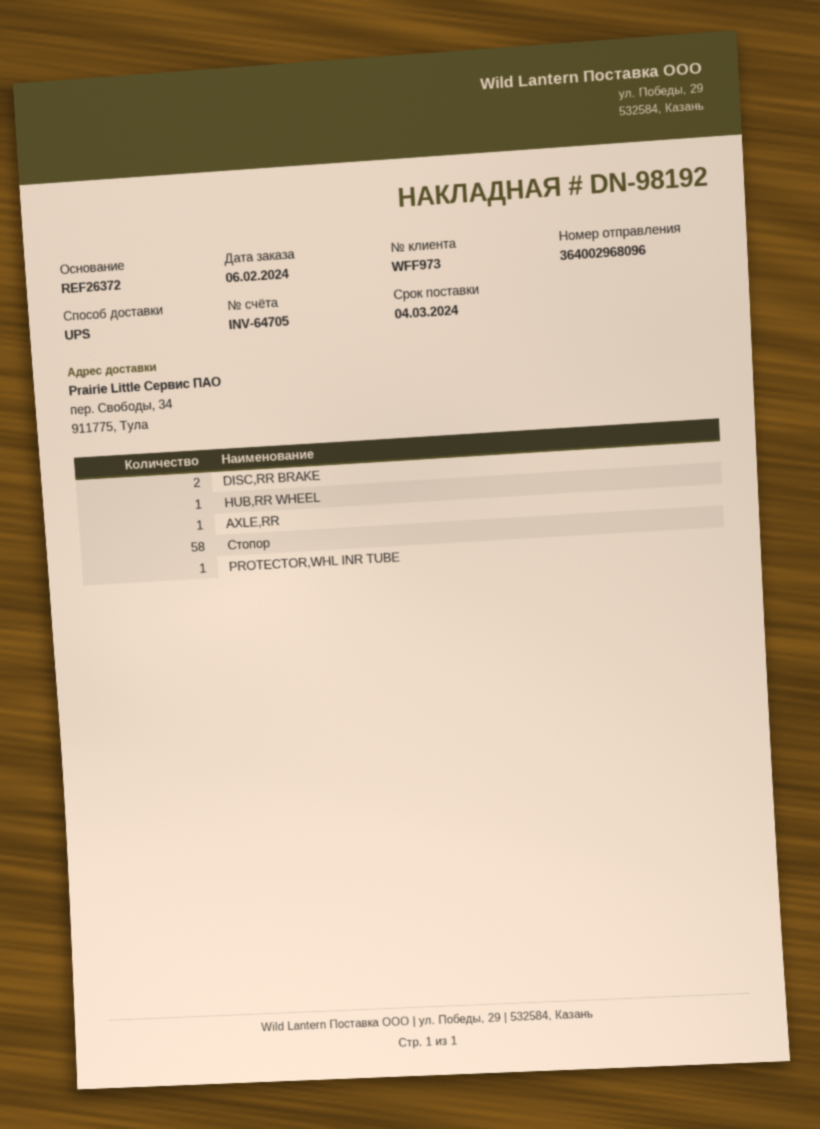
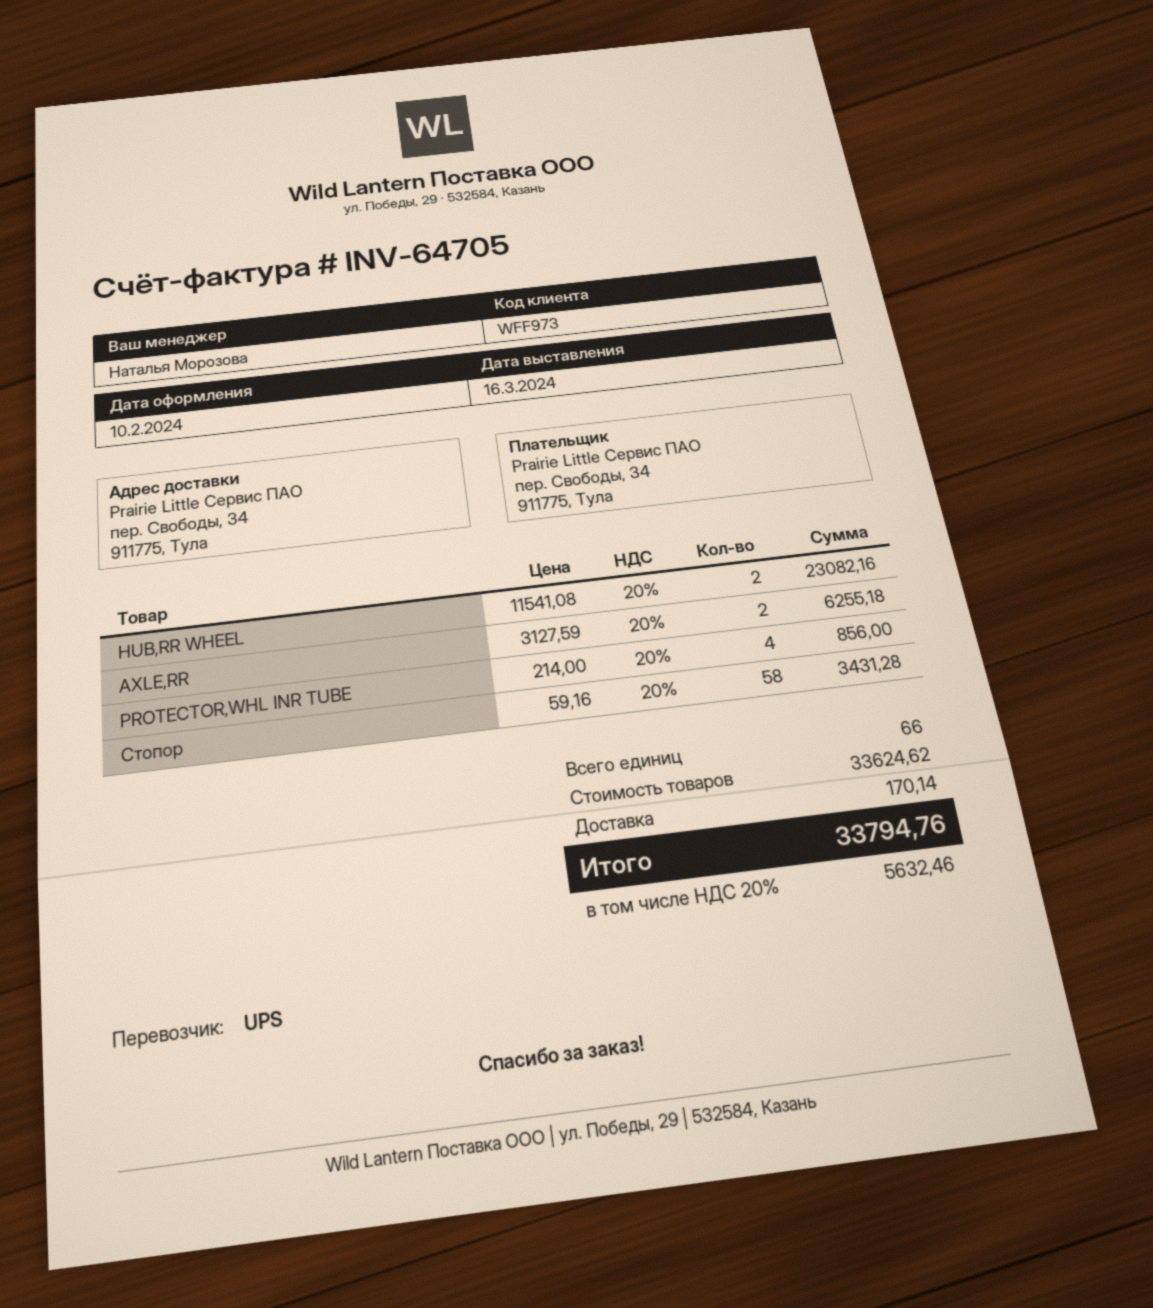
order date: 2024-02-06 -> 2024-02-10
DISC,RR BRAKE: 2 -> none
HUB,RR WHEEL: 1 -> 2
AXLE,RR: 1 -> 2
PROTECTOR,WHL INR TUBE: 1 -> 4

